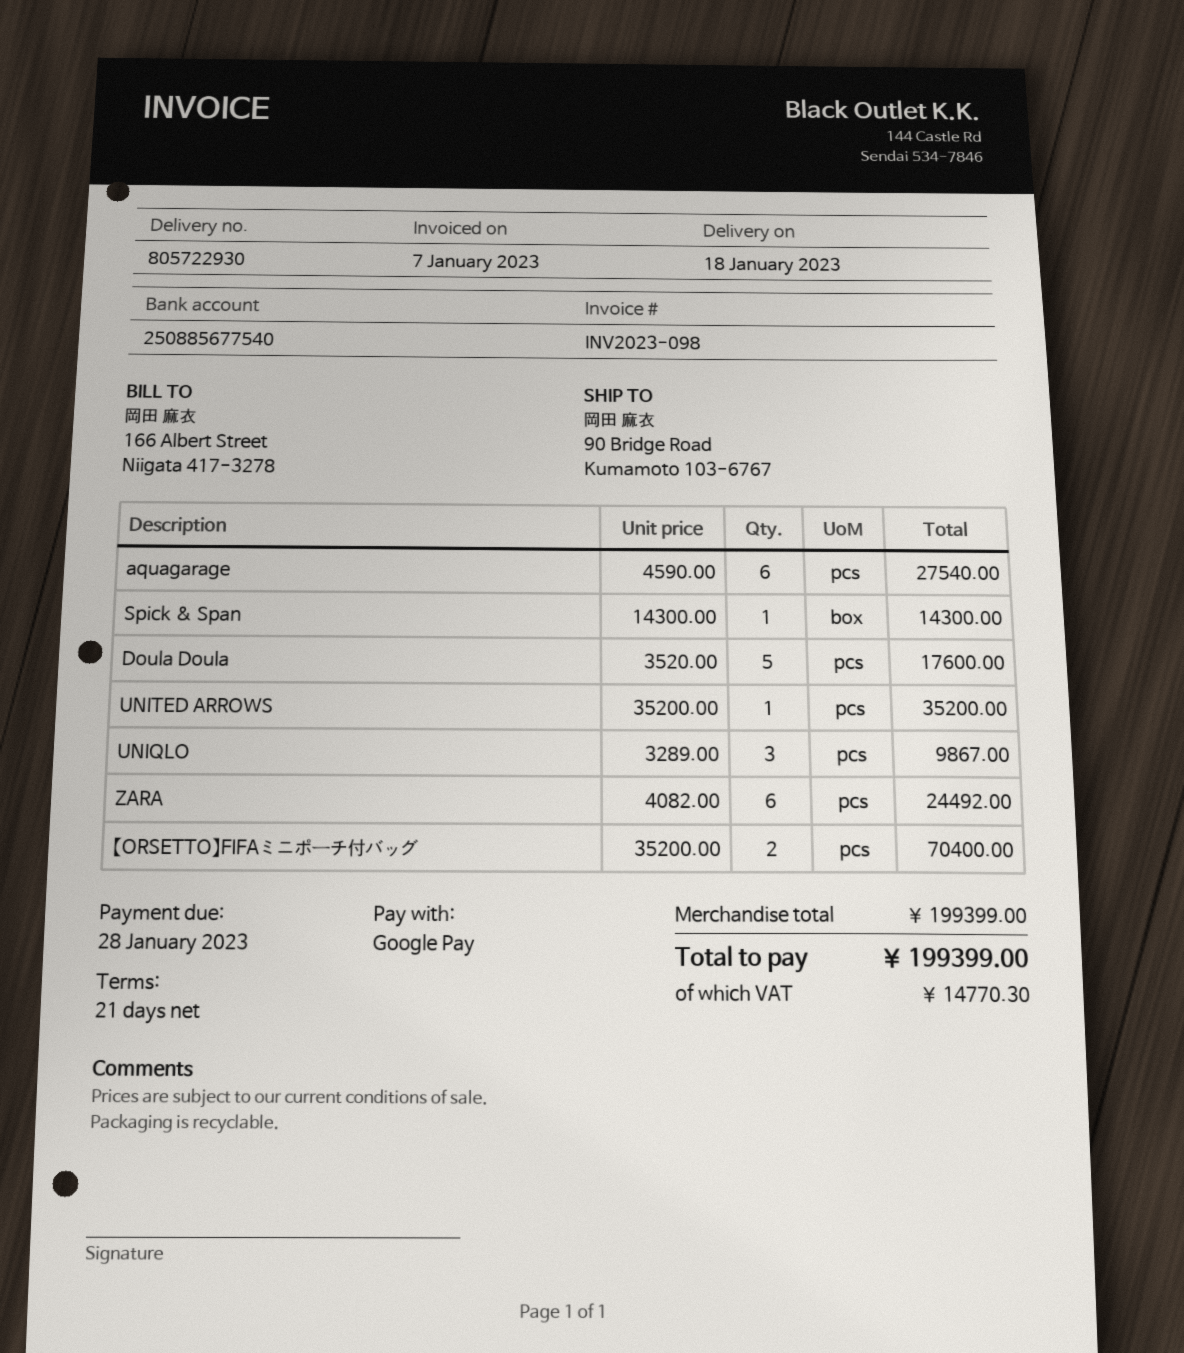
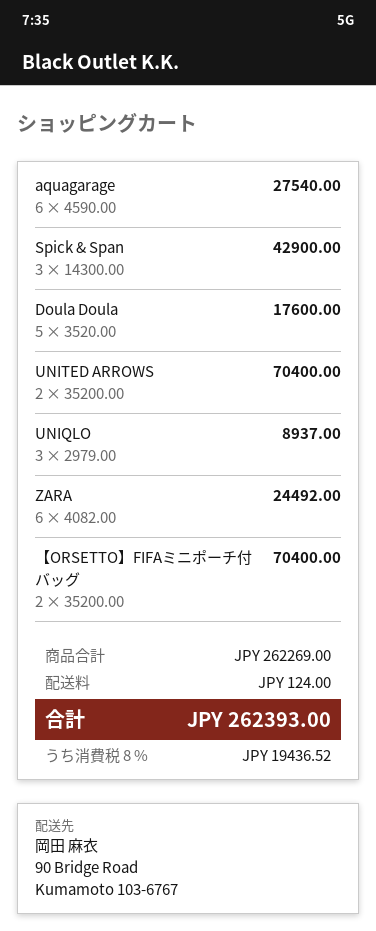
Spick & Span: 1 x 14300.00 = 14300.00 -> 3 x 14300.00 = 42900.00
UNITED ARROWS: 1 x 35200.00 = 35200.00 -> 2 x 35200.00 = 70400.00
UNIQLO: 3 x 3289.00 = 9867.00 -> 3 x 2979.00 = 8937.00
subtotal: 199399.00 -> 262269.00
shipping: none -> 124.00
tax: 14770.30 -> 19436.52
total: 199399.00 -> 262393.00

